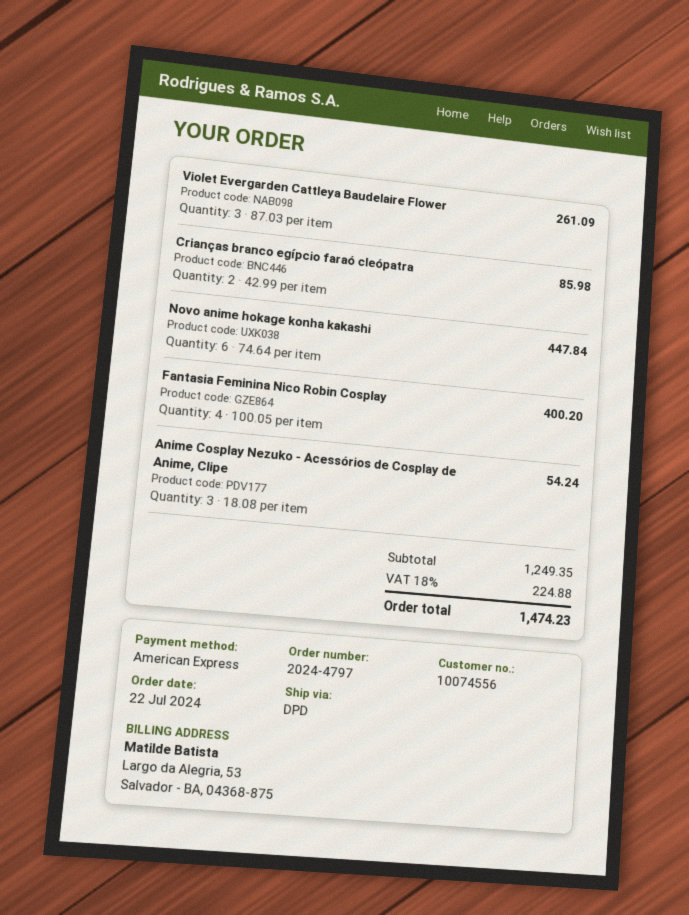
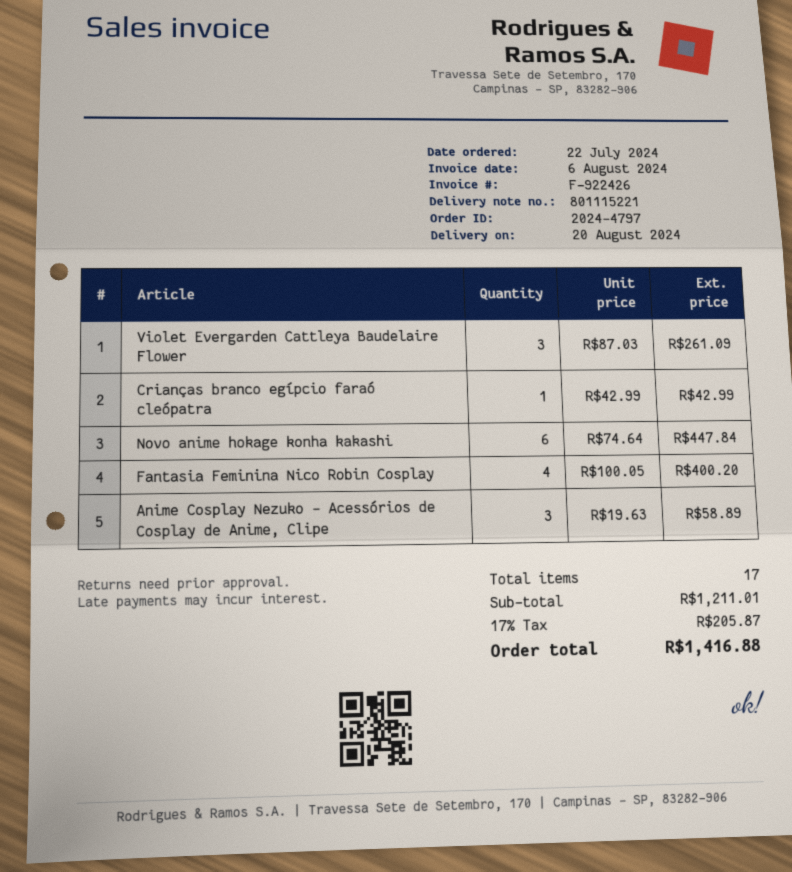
Crianças branco egípcio faraó cleópatra: 2 x 42.99 = 85.98 -> 1 x 42.99 = 42.99
Anime Cosplay Nezuko - Acessórios de Cosplay de Anime, Clipe: 3 x 18.08 = 54.24 -> 3 x 19.63 = 58.89
subtotal: 1249.35 -> 1211.01
tax: 18% = 224.88 -> 17% = 205.87
total: 1474.23 -> 1416.88

